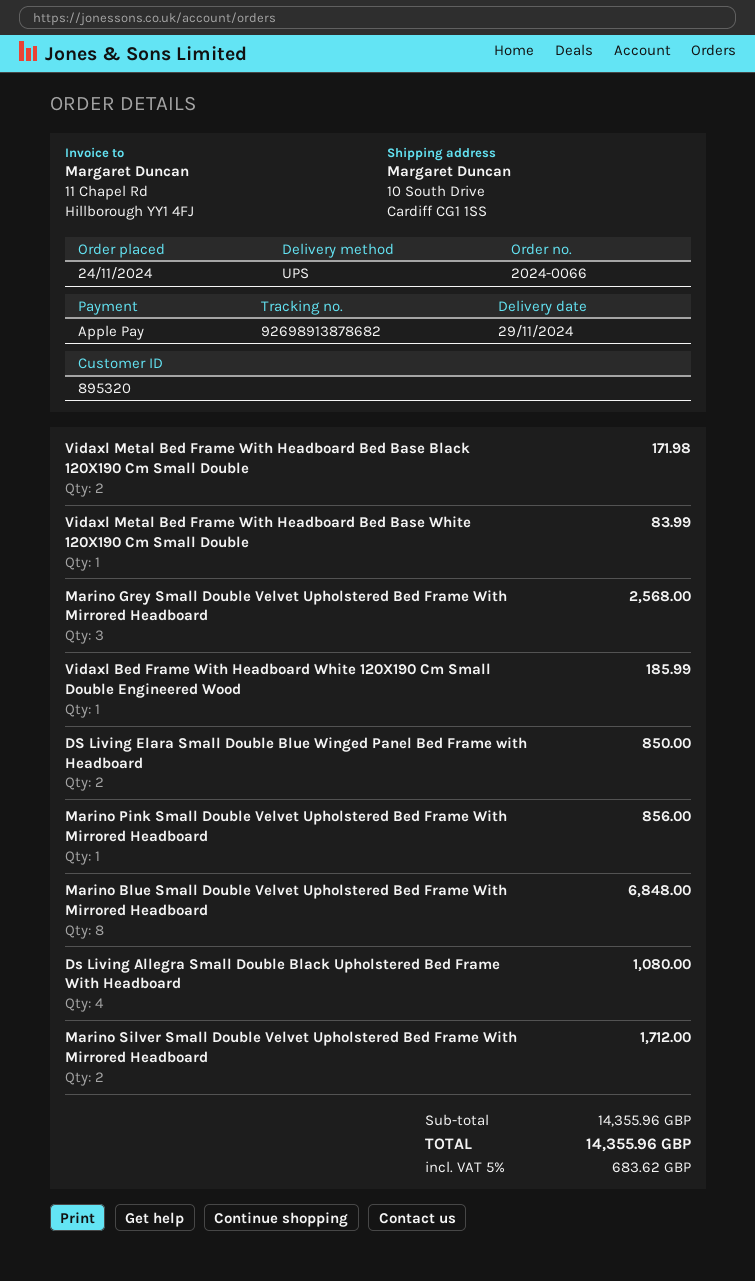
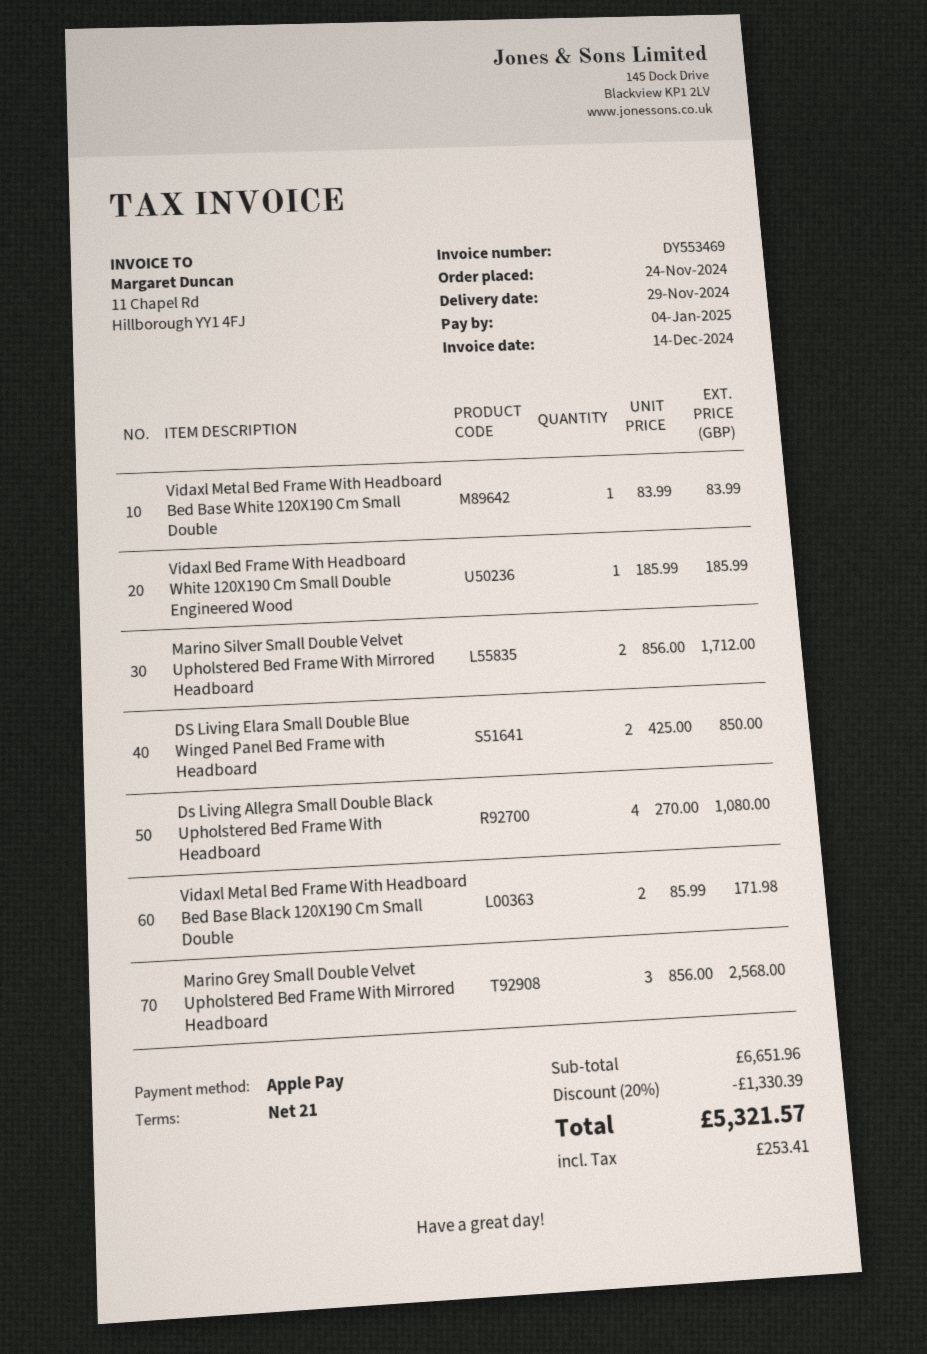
Marino Pink Small Double Velvet Upholstered Bed Frame With Mirrored Headboard: 1 for 856.00 -> none
Marino Blue Small Double Velvet Upholstered Bed Frame With Mirrored Headboard: 8 for 6848.00 -> none
subtotal: 14355.96 -> 6651.96
discount: none -> 20% = 1330.39
tax: 683.62 -> 253.41
total: 14355.96 -> 5321.57

